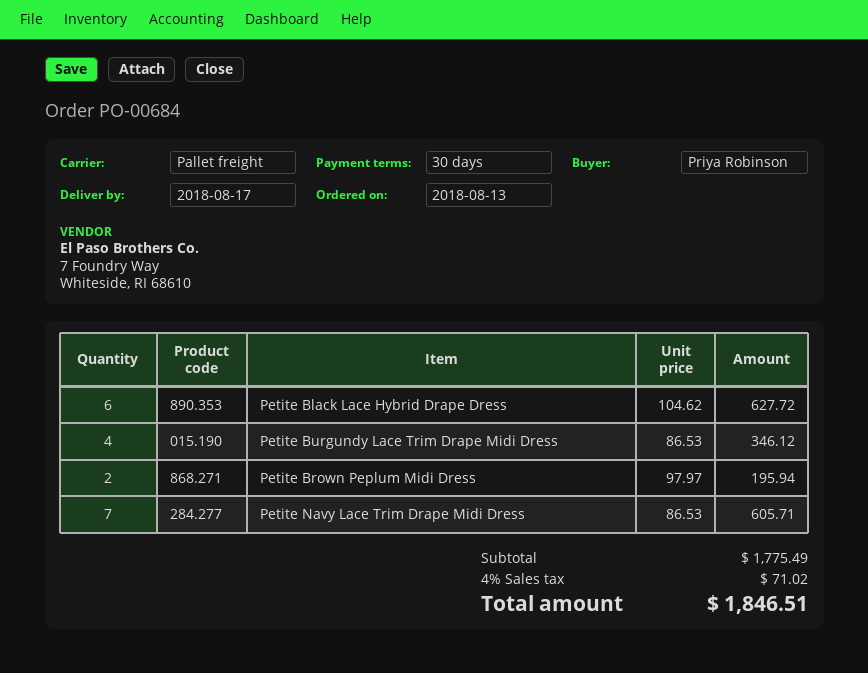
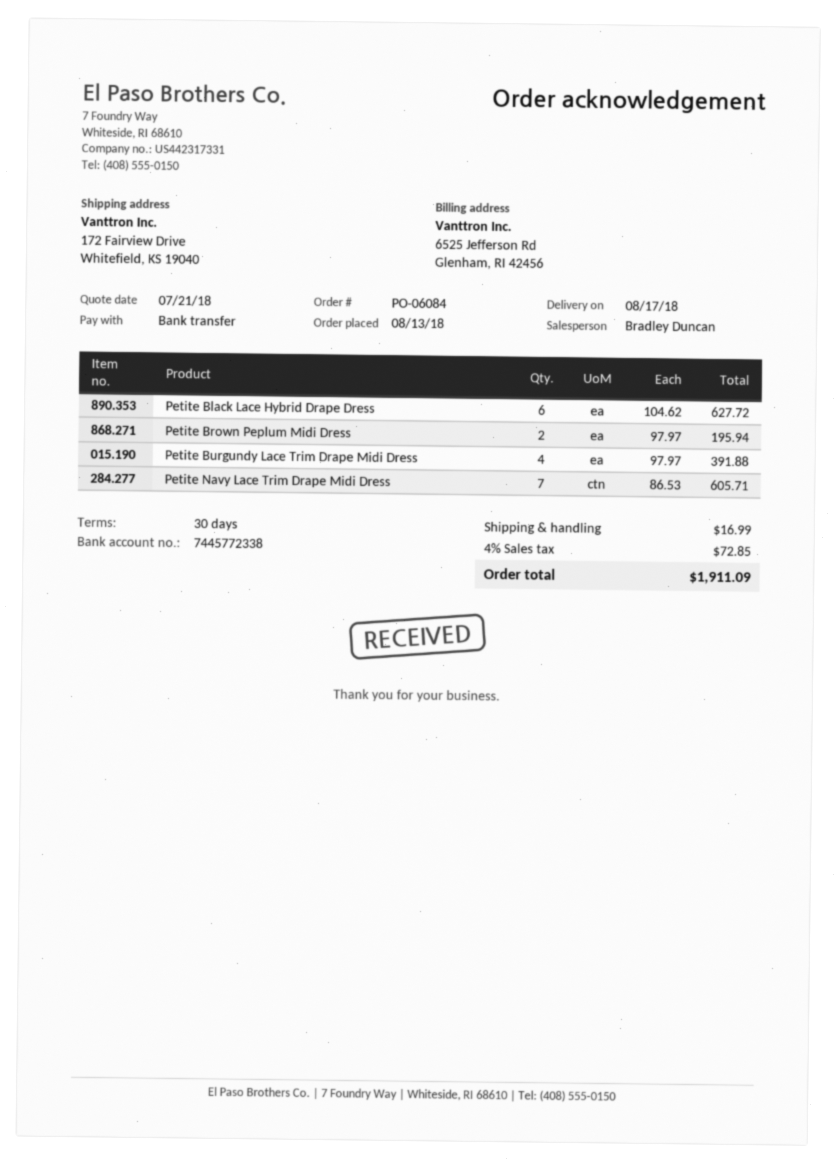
order number: PO-00684 -> PO-06084
Petite Burgundy Lace Trim Drape Midi Dress: 4 x 86.53 = 346.12 -> 4 x 97.97 = 391.88
shipping: none -> 16.99
tax: 4% = 71.02 -> 4% = 72.85
total: 1846.51 -> 1911.09

